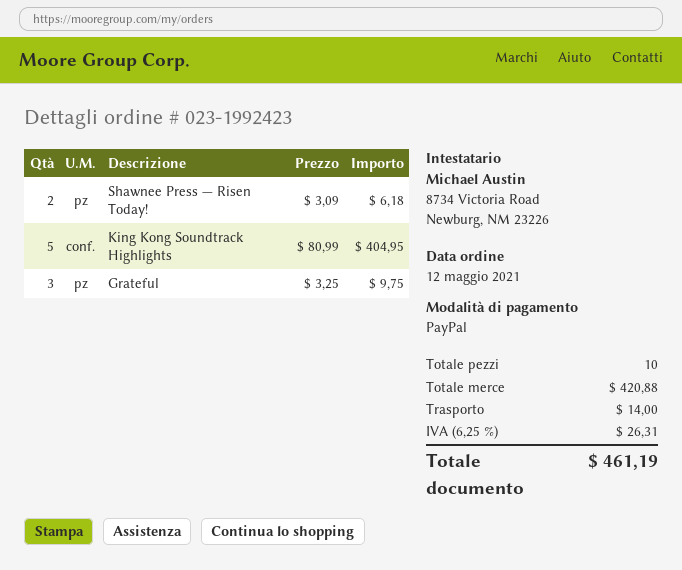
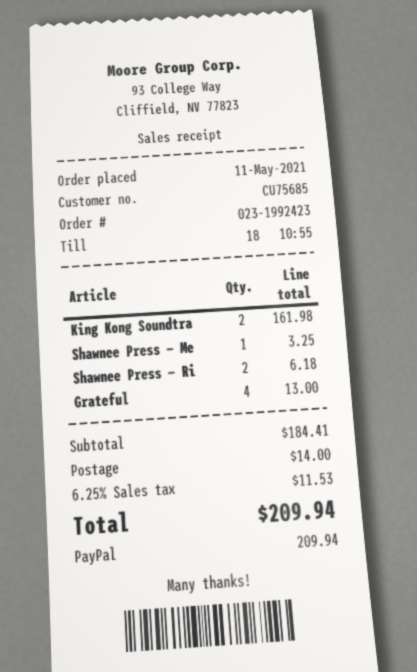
order date: 2021-05-12 -> 2021-05-11
King Kong Soundtrack Highlights: 5 for 404.95 -> 2 for 161.98
Grateful: 3 for 9.75 -> 4 for 13.00
Shawnee Press — Me: none -> 1 for 3.25
subtotal: 420.88 -> 184.41
tax: 6.25% = 26.31 -> 6.25% = 11.53
total: 461.19 -> 209.94

